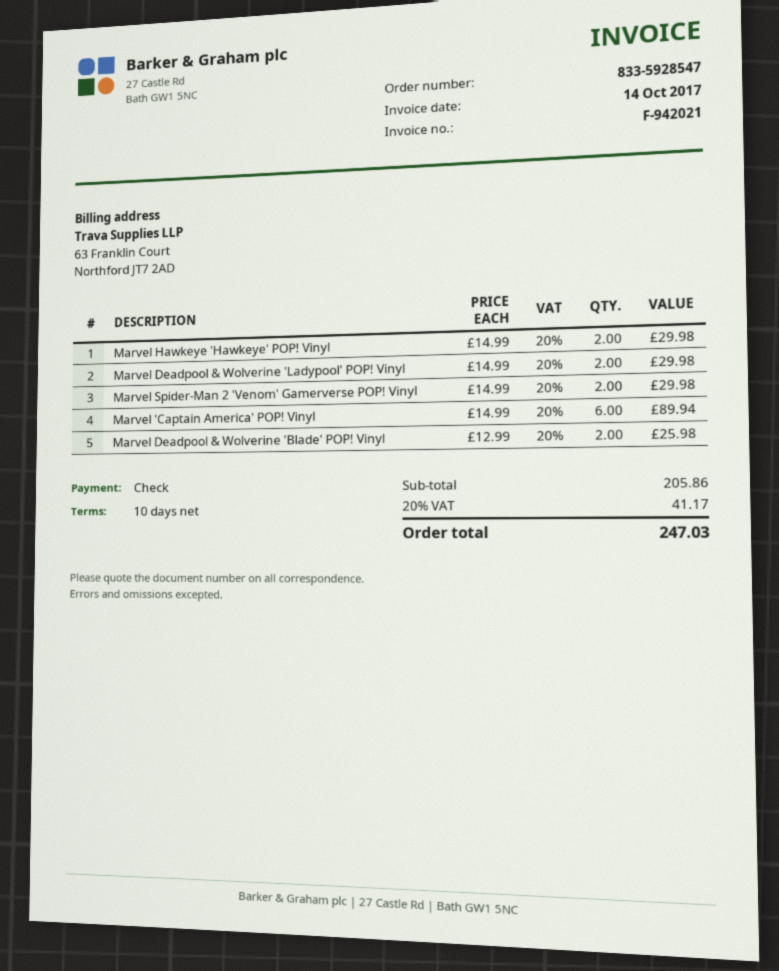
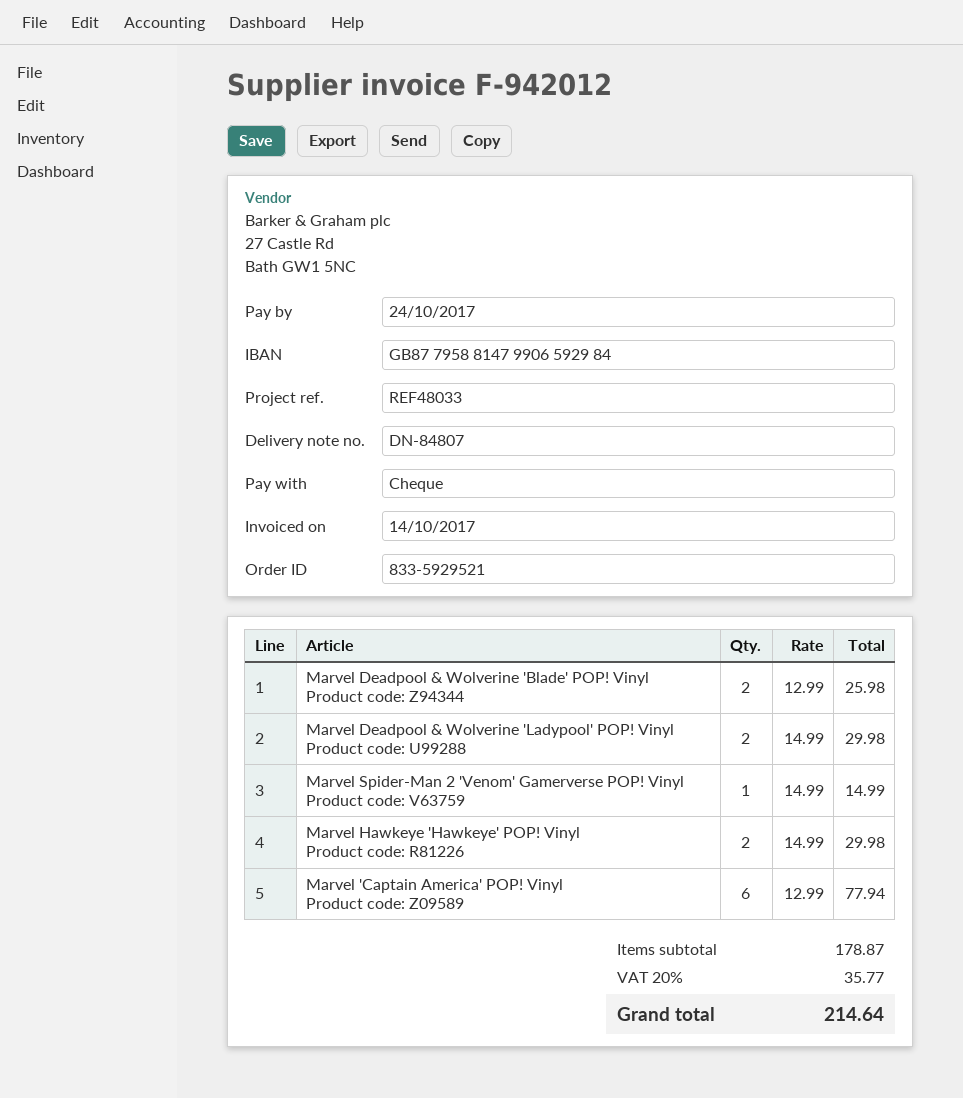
order number: 833-5928547 -> 833-5929521
invoice number: F-942021 -> F-942012
Marvel Spider-Man 2 'Venom' Gamerverse POP! Vinyl: 2 x 14.99 = 29.98 -> 1 x 14.99 = 14.99
Marvel 'Captain America' POP! Vinyl: 6 x 14.99 = 89.94 -> 6 x 12.99 = 77.94
subtotal: 205.86 -> 178.87
tax: 20% = 41.17 -> 20% = 35.77
total: 247.03 -> 214.64

